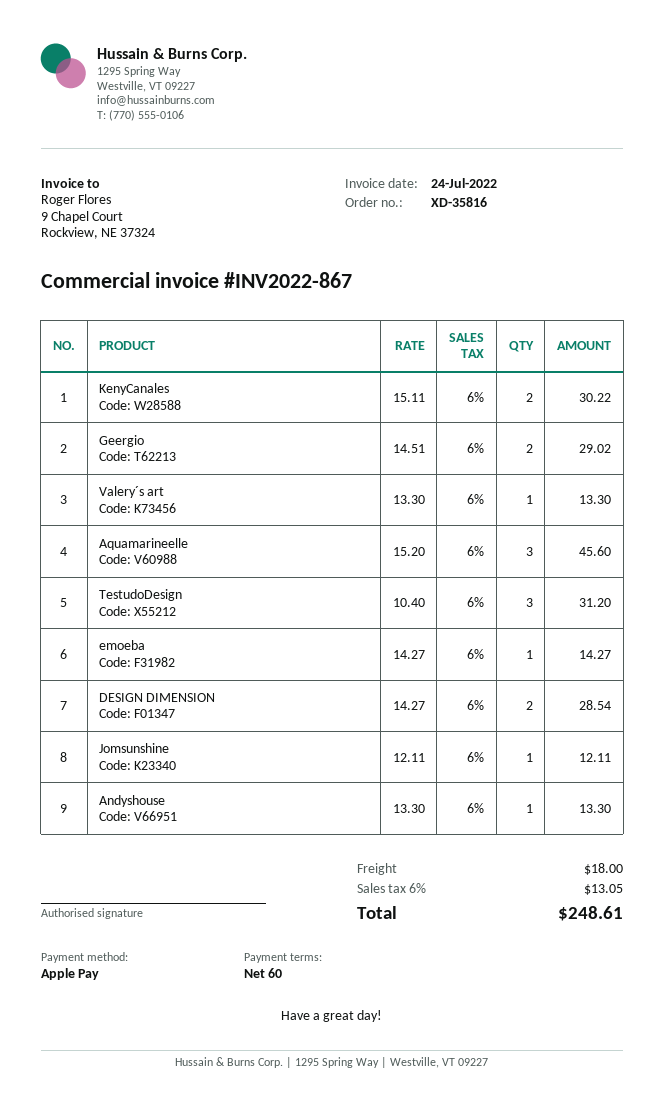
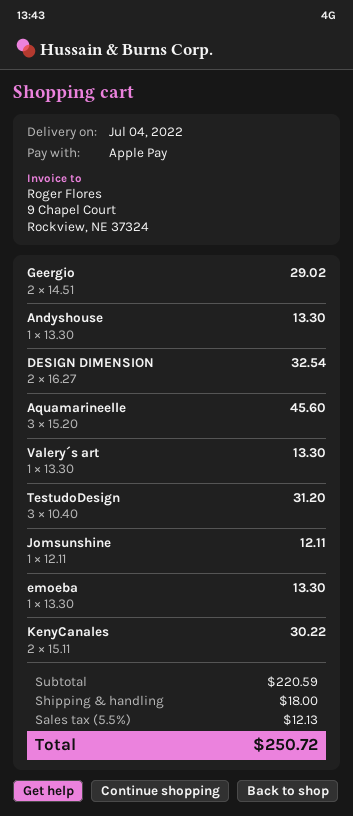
emoeba: 1 x 14.27 = 14.27 -> 1 x 13.30 = 13.30
DESIGN DIMENSION: 2 x 14.27 = 28.54 -> 2 x 16.27 = 32.54
tax: 6% = 13.05 -> 5.5% = 12.13
total: 248.61 -> 250.72

